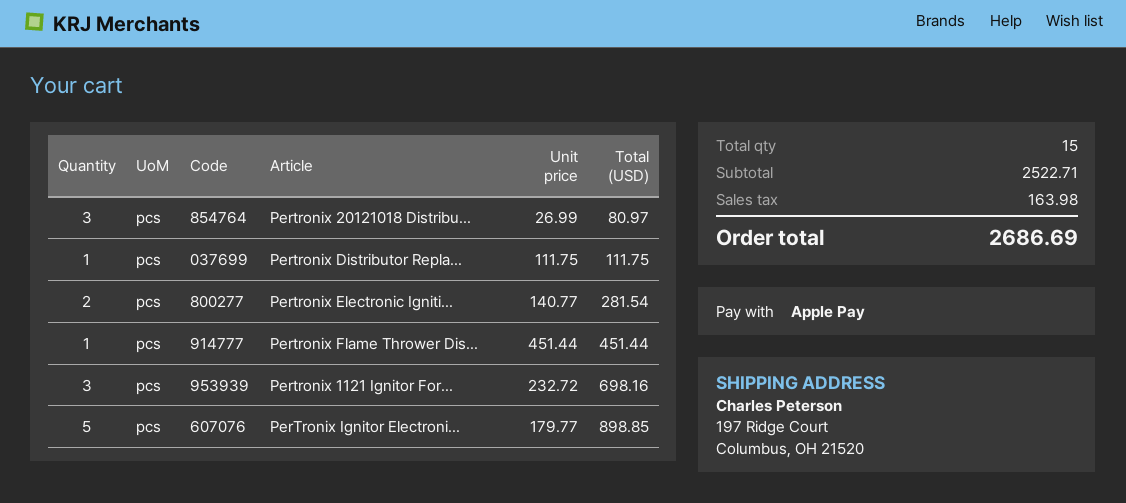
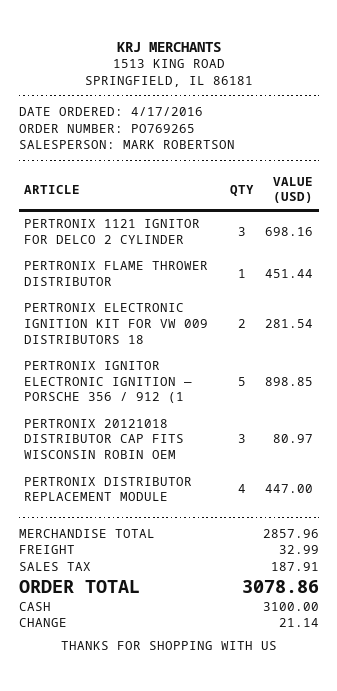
payment method: Apple Pay -> cash
Pertronix Distributor Repla...: 1 for 111.75 -> 4 for 447.00
subtotal: 2522.71 -> 2857.96
shipping: none -> 32.99
tax: 163.98 -> 187.91
total: 2686.69 -> 3078.86

